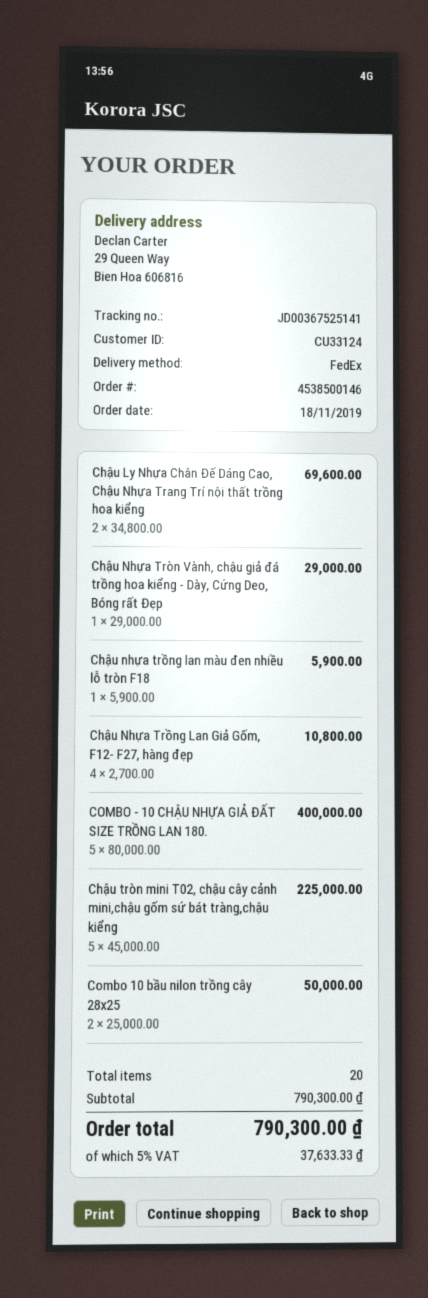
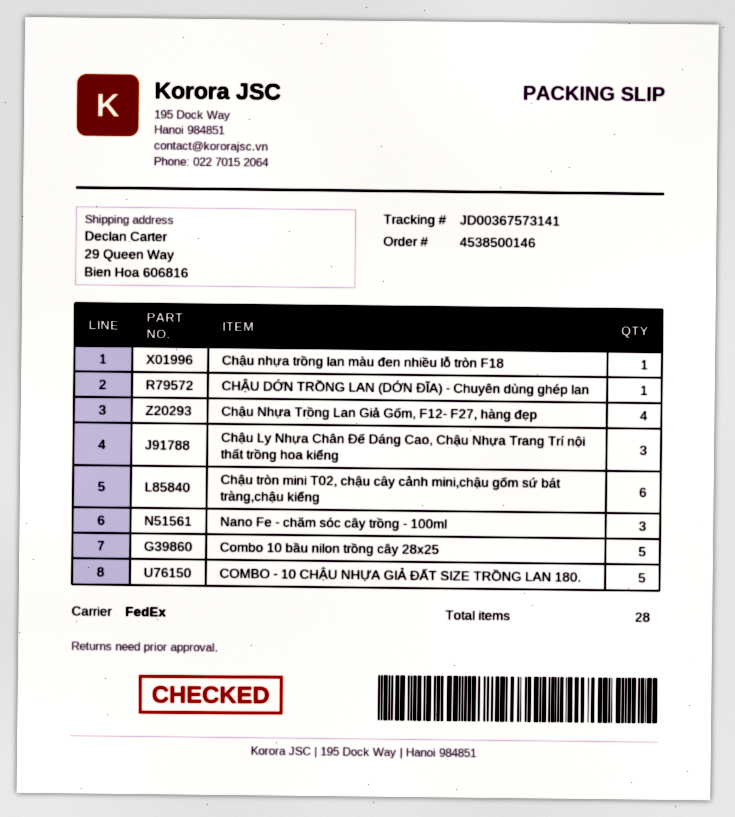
tracking number: JD00367525141 -> JD00367573141
Chậu Ly Nhựa Chân Đế Dáng Cao, Chậu Nhựa Trang Trí nội thất trồng hoa kiểng: 2 -> 3
Chậu Nhựa Tròn Vành, chậu giả đá trồng hoa kiểng - Dày, Cứng Deo, Bóng rất Đẹp: 1 -> none
Chậu tròn mini T02, chậu cây cảnh mini,chậu gốm sứ bát tràng,chậu kiểng: 5 -> 6
Combo 10 bầu nilon trồng cây 28x25: 2 -> 5
CHẬU DỚN TRỒNG LAN (DỚN ĐĨA) - Chuyên dùng ghép lan: none -> 1
Nano Fe - chăm sóc cây trồng - 100ml: none -> 3
total quantity: 20 -> 28

